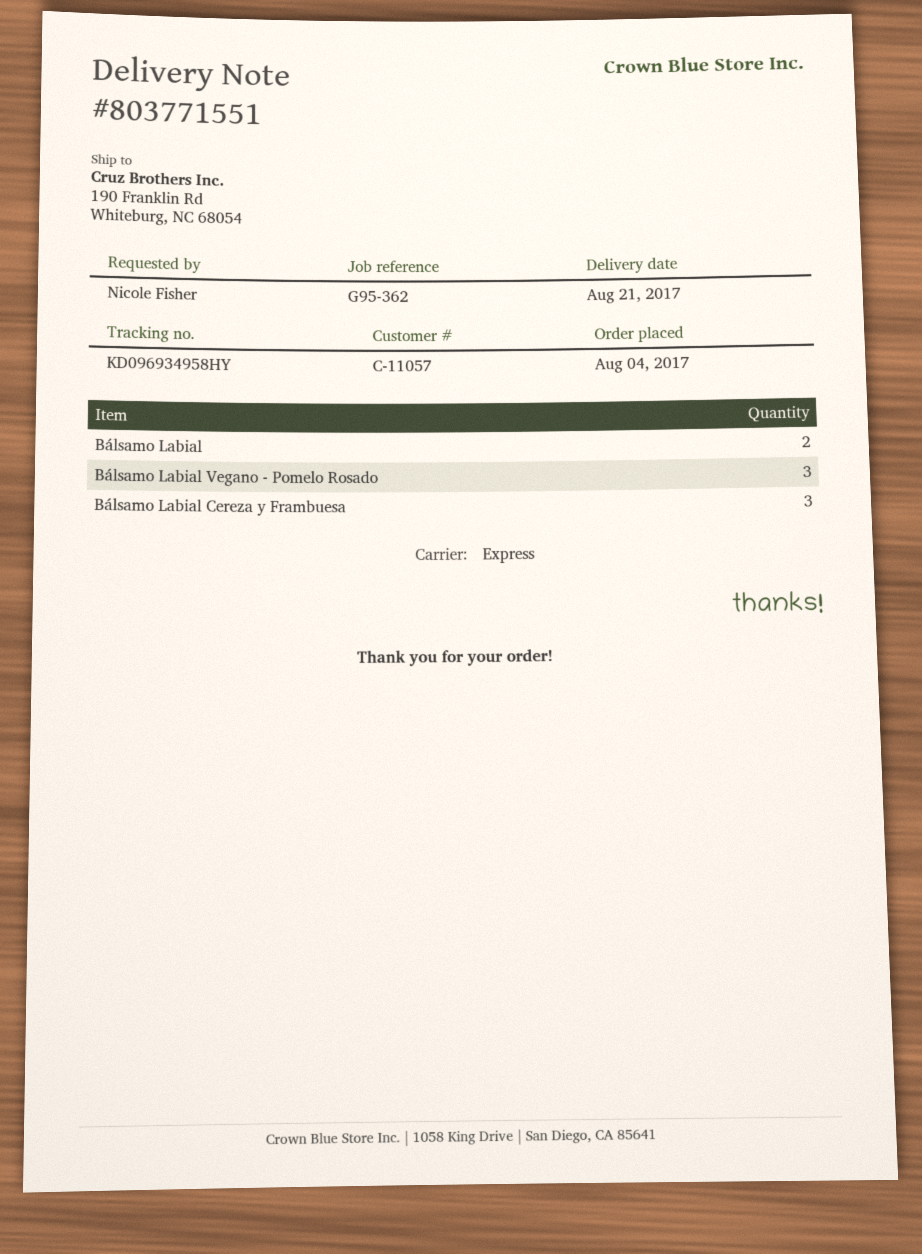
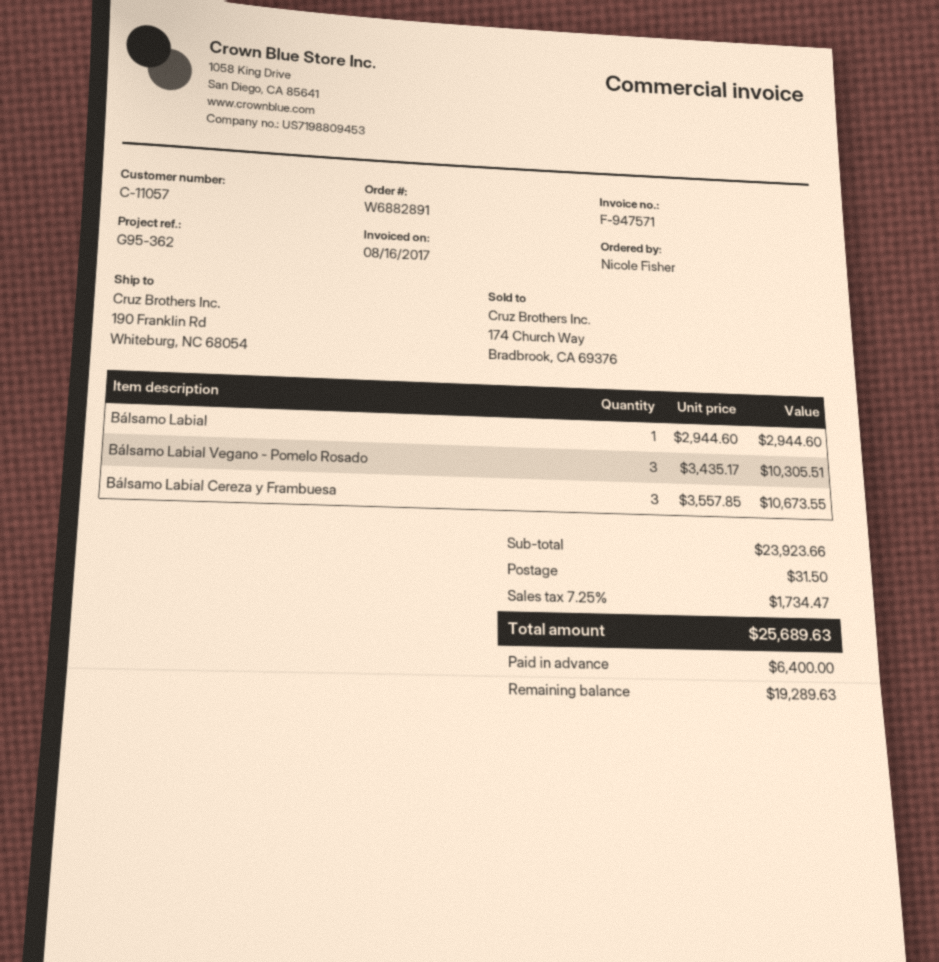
Bálsamo Labial: 2 -> 1

